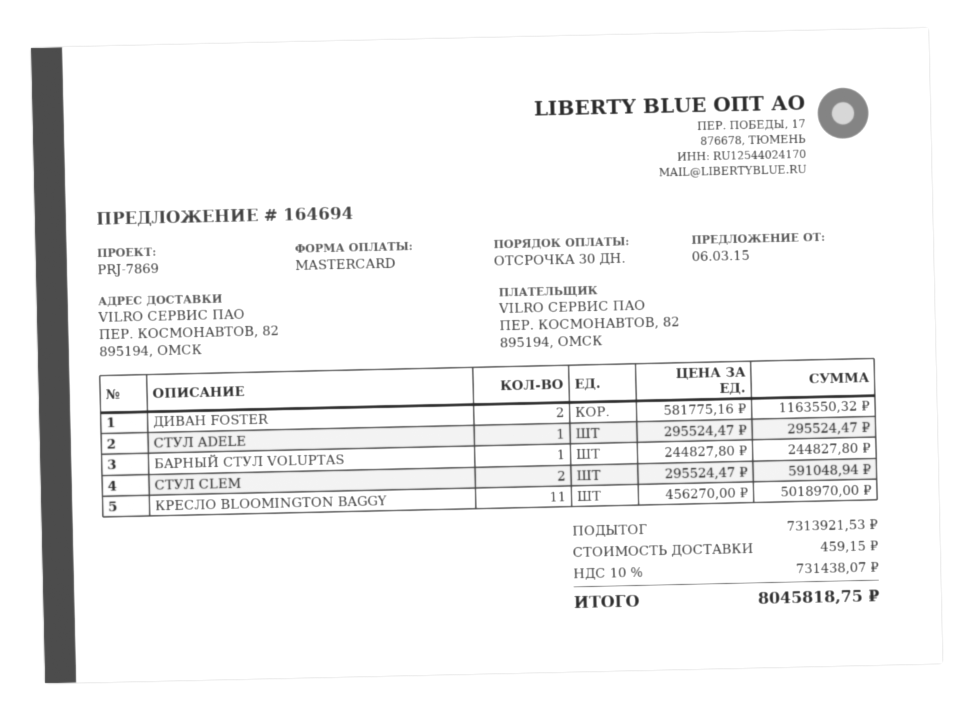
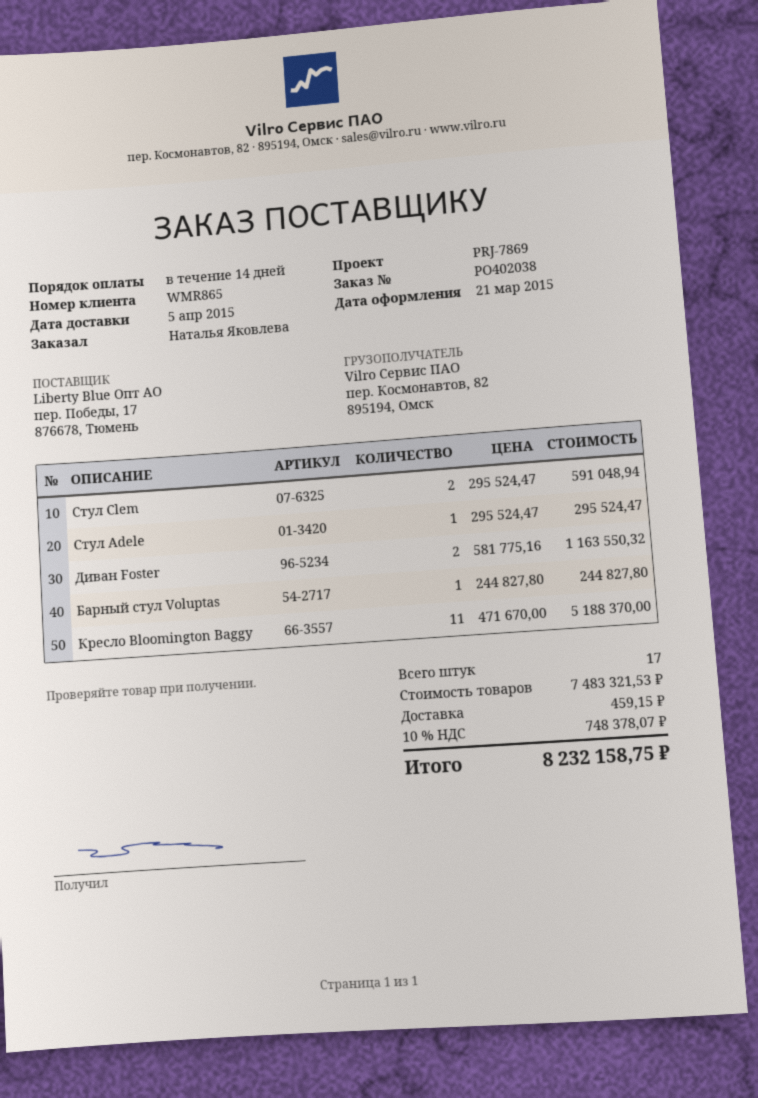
payment terms: 30 days -> 14 days
КРЕСЛО BLOOMINGTON BAGGY: 11 x 456270.00 = 5018970.00 -> 11 x 471670.00 = 5188370.00
subtotal: 7313921.53 -> 7483321.53
tax: 10% = 731438.07 -> 10% = 748378.07
total: 8045818.75 -> 8232158.75

